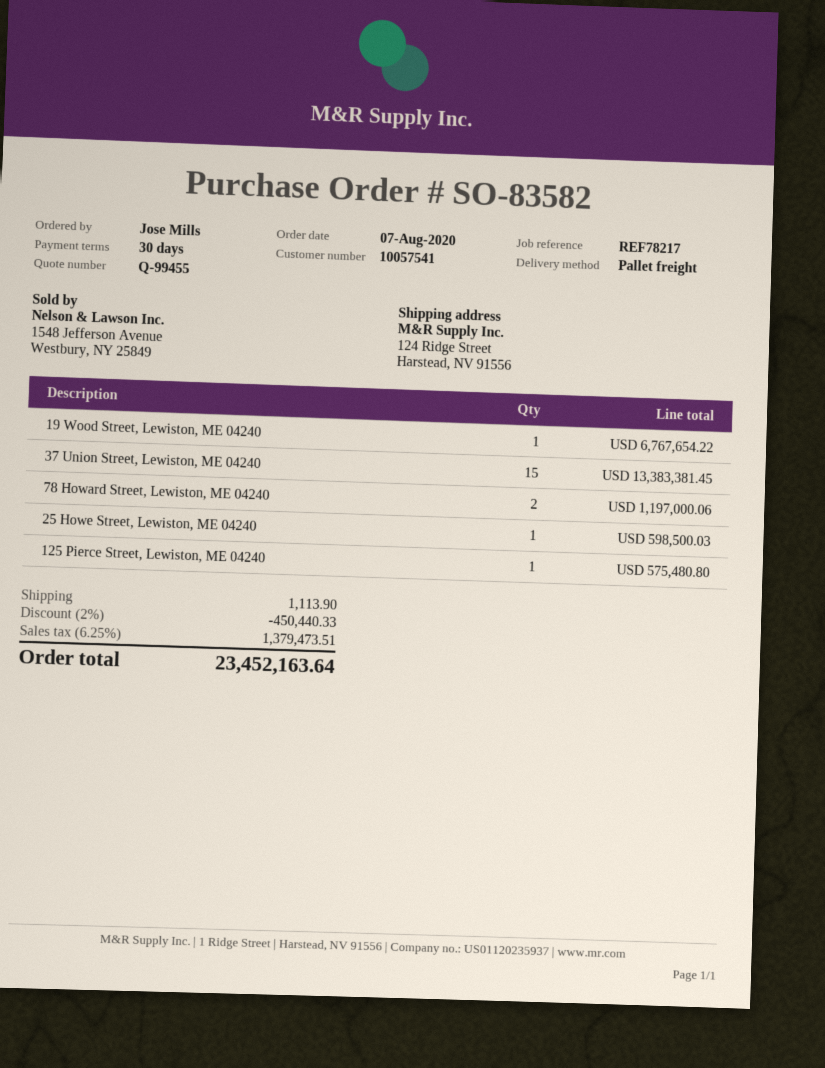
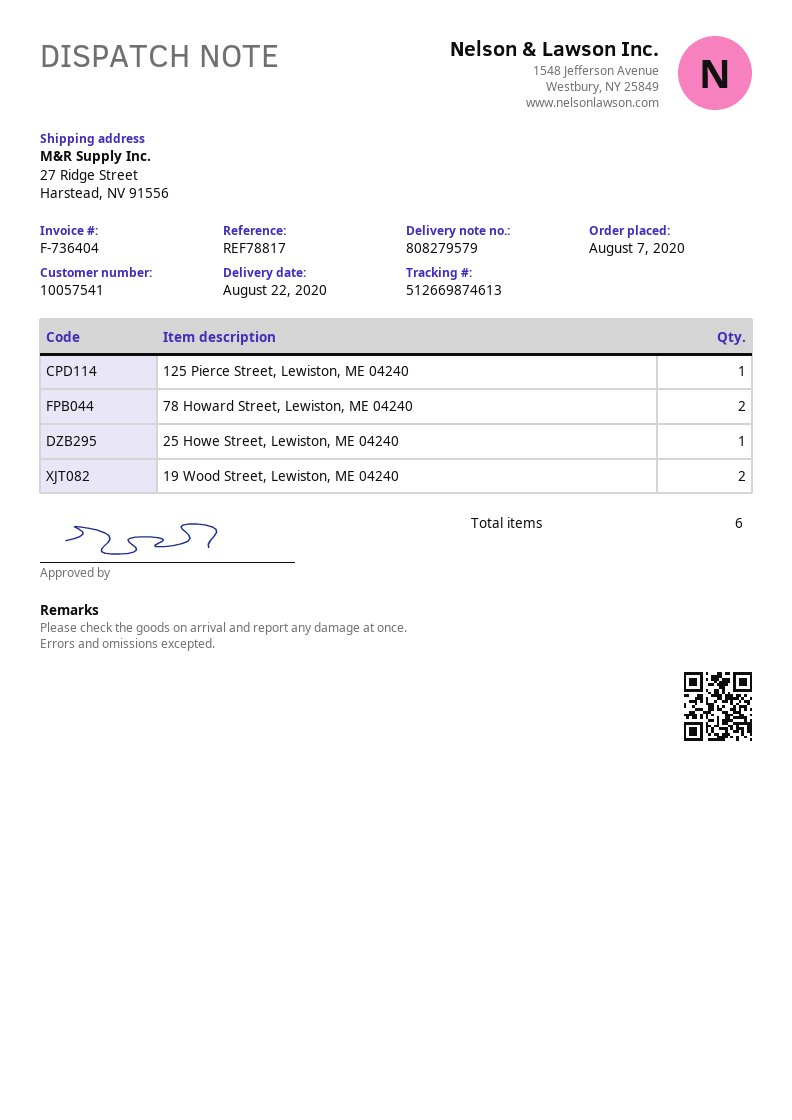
reference: REF78217 -> REF78817
ship to: 124 Ridge Street, Harstead, NV 91556 -> 27 Ridge Street, Harstead, NV 91556
19 Wood Street, Lewiston, ME 04240: 1 -> 2
37 Union Street, Lewiston, ME 04240: 15 -> none

